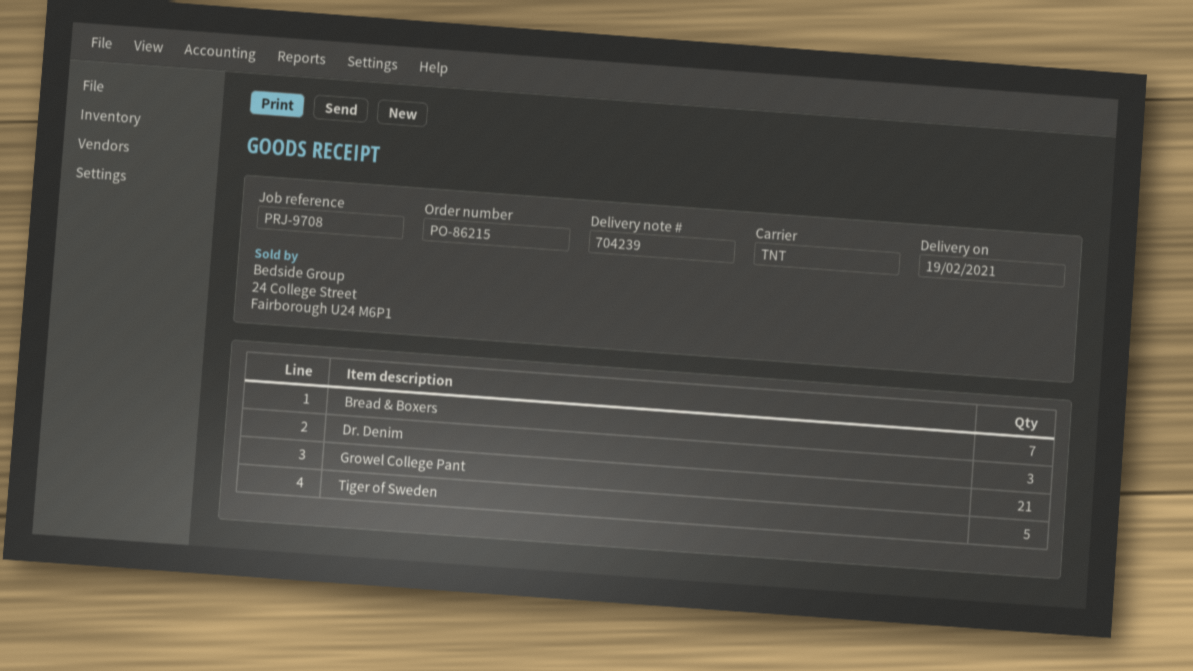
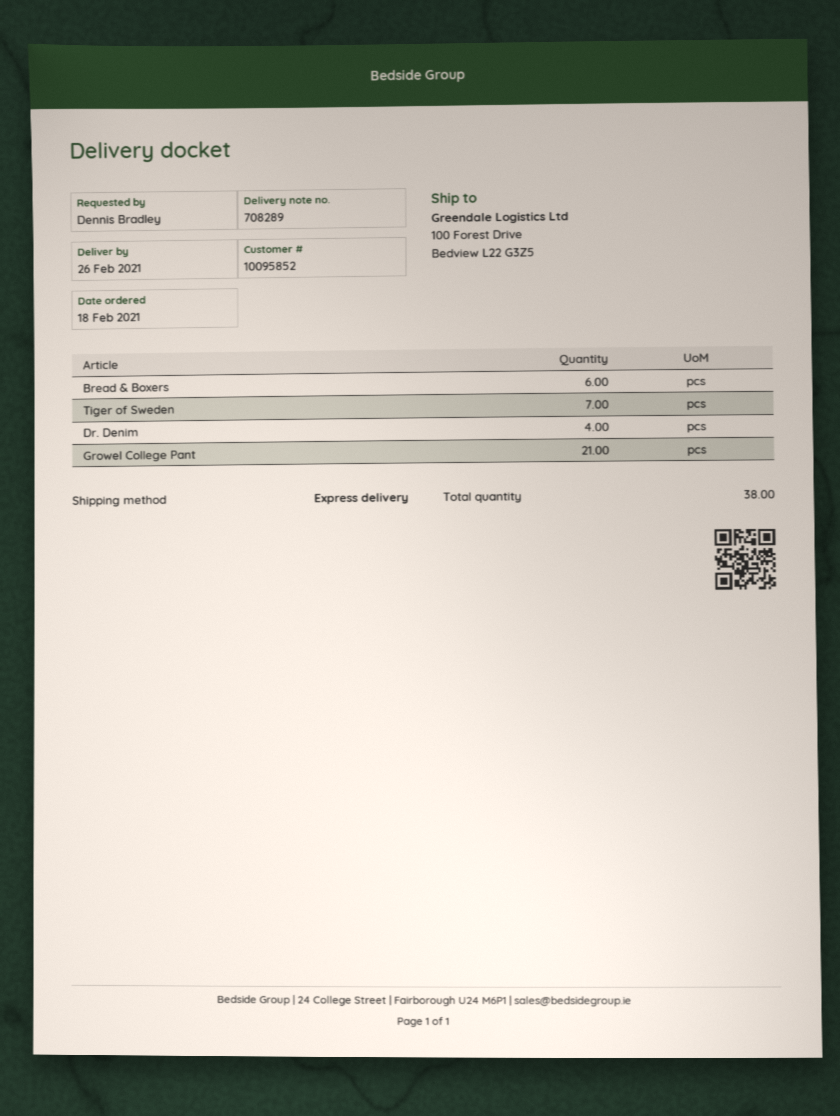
delivery note number: 704239 -> 708289
delivery date: 2021-02-19 -> 2021-02-26
shipping method: TNT -> express
Bread & Boxers: 7 -> 6
Dr. Denim: 3 -> 4
Tiger of Sweden: 5 -> 7

